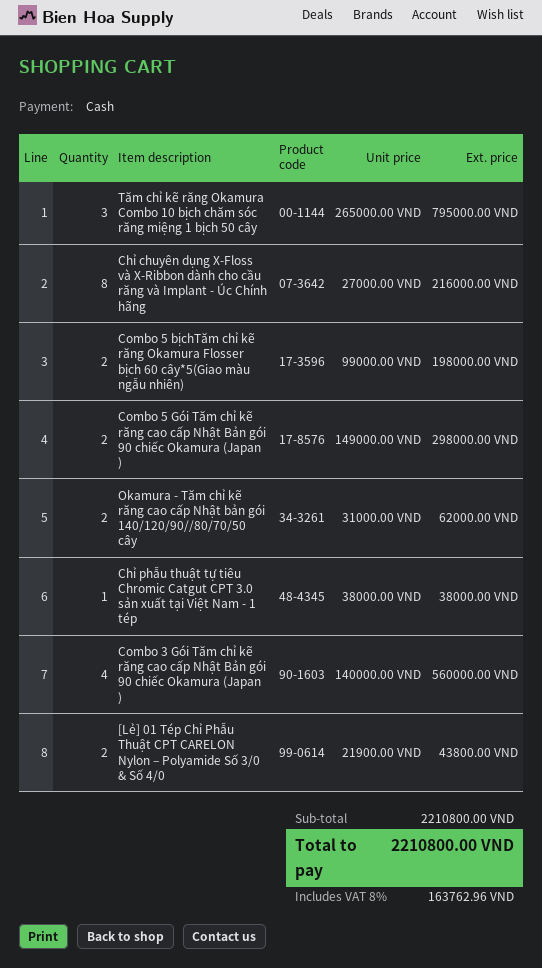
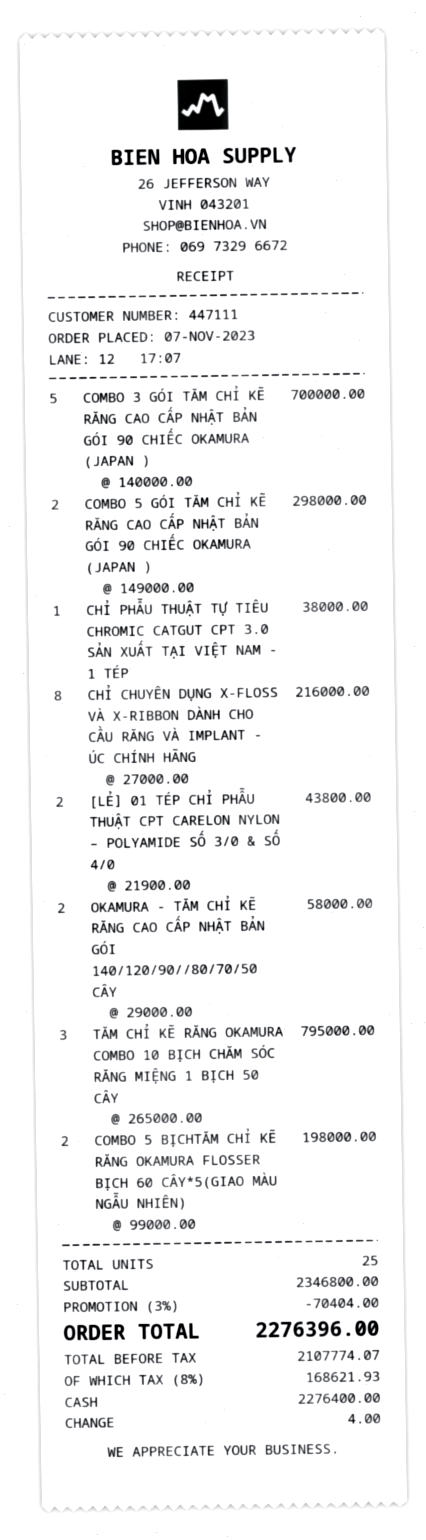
Okamura - Tăm chỉ kẽ răng cao cấp Nhật bản gói 140/120/90//80/70/50 cây: 2 x 31000.00 = 62000.00 -> 2 x 29000.00 = 58000.00
Combo 3 Gói Tăm chỉ kẽ răng cao cấp Nhật Bản gói 90 chiếc Okamura (Japan ): 4 x 140000.00 = 560000.00 -> 5 x 140000.00 = 700000.00
subtotal: 2210800.00 -> 2346800.00
discount: none -> 3% = 70404.00
tax: 8% = 163762.96 -> 8% = 168621.93
total: 2210800.00 -> 2276396.00

